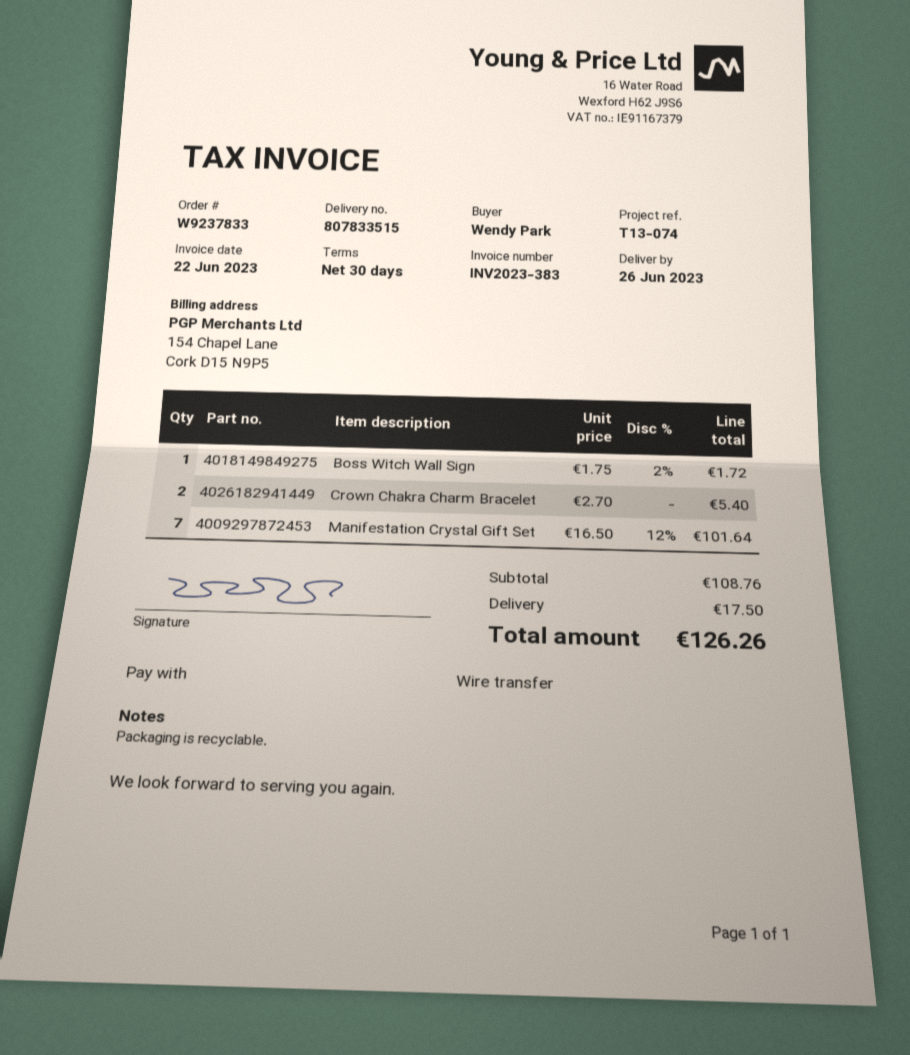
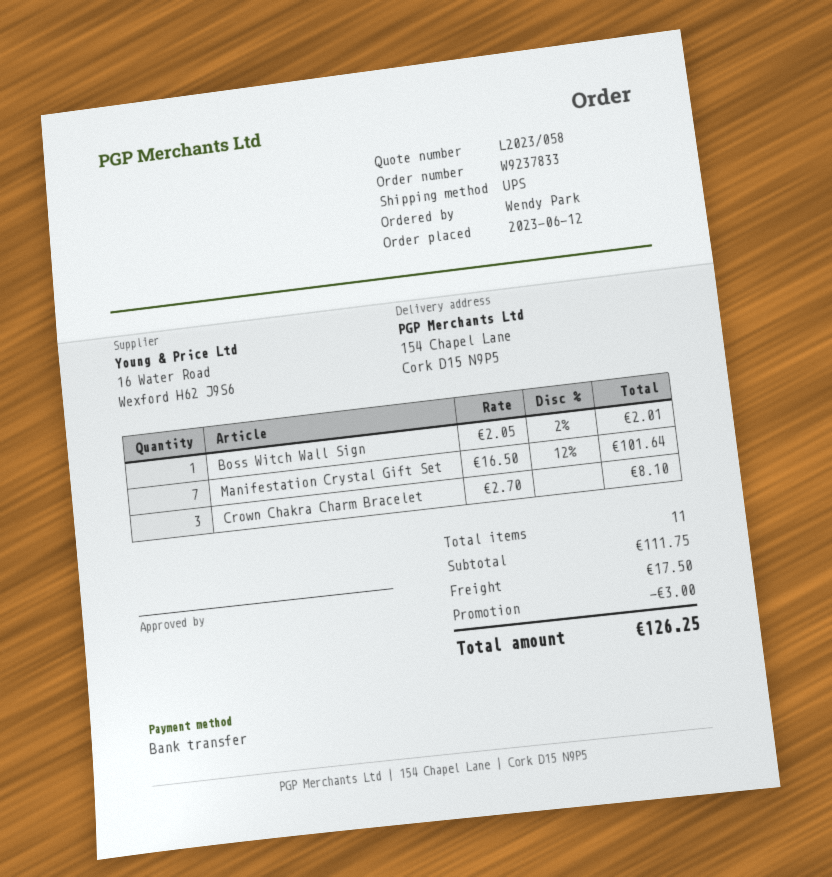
Boss Witch Wall Sign: 1 x 1.75 - 2% = 1.72 -> 1 x 2.05 - 2% = 2.01
Crown Chakra Charm Bracelet: 2 x 2.70 = 5.40 -> 3 x 2.70 = 8.10
subtotal: 108.76 -> 111.75
discount: none -> 3.00
total: 126.26 -> 126.25

